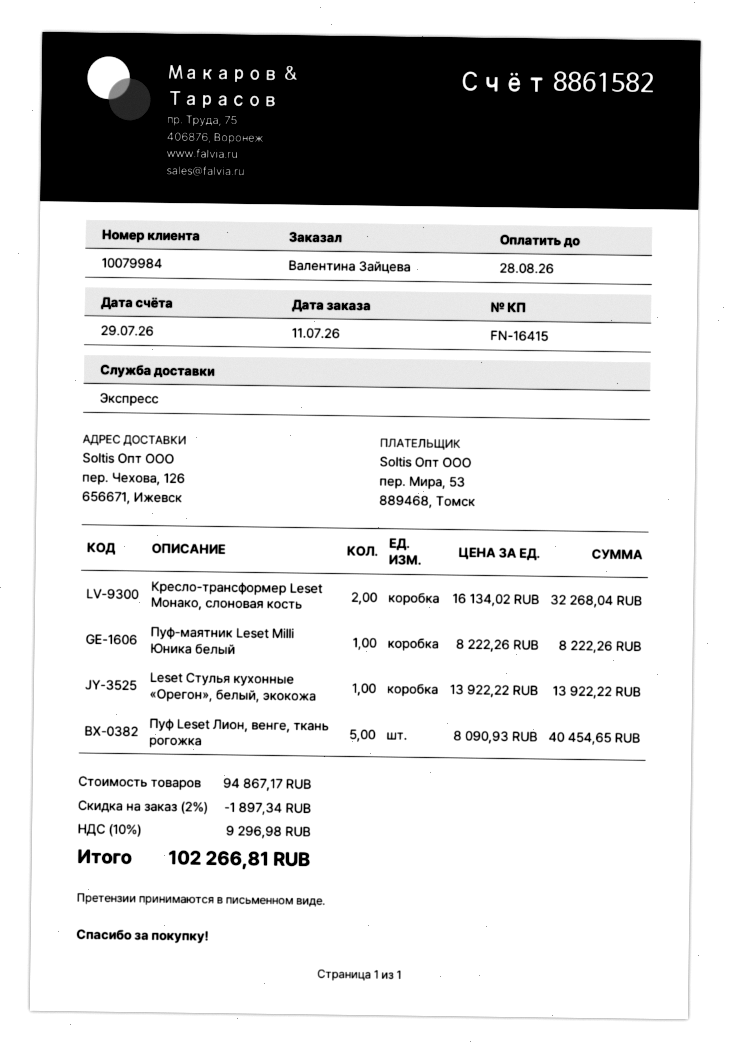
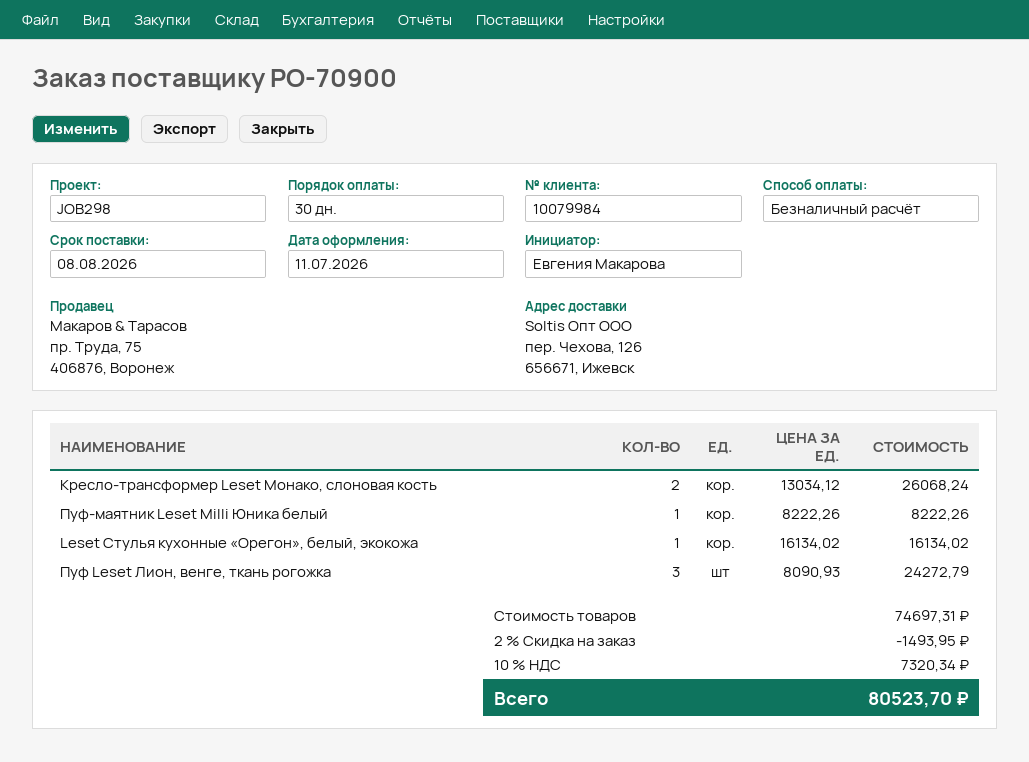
ordered by: Валентина Зайцева -> Евгения Макарова
Кресло-трансформер Leset Монако, слоновая кость: 2 x 16134.02 = 32268.04 -> 2 x 13034.12 = 26068.24
Leset Стулья кухонные «Орегон», белый, экокожа: 1 x 13922.22 = 13922.22 -> 1 x 16134.02 = 16134.02
Пуф Leset Лион, венге, ткань рогожка: 5 x 8090.93 = 40454.65 -> 3 x 8090.93 = 24272.79
subtotal: 94867.17 -> 74697.31
discount: 2% = 1897.34 -> 2% = 1493.95
tax: 10% = 9296.98 -> 10% = 7320.34
total: 102266.81 -> 80523.70

